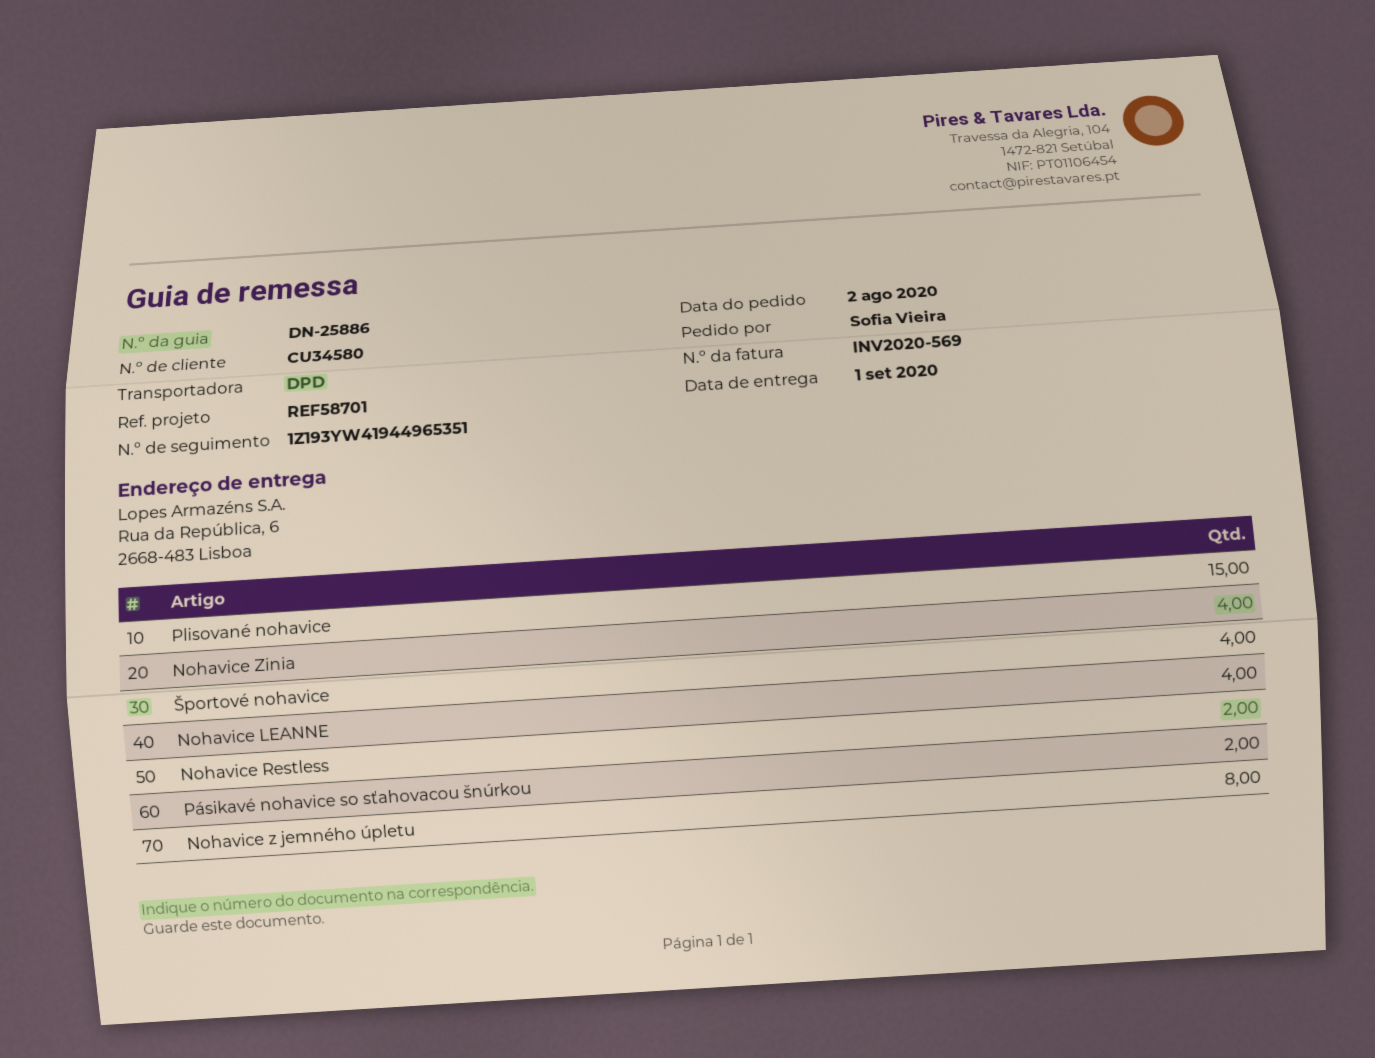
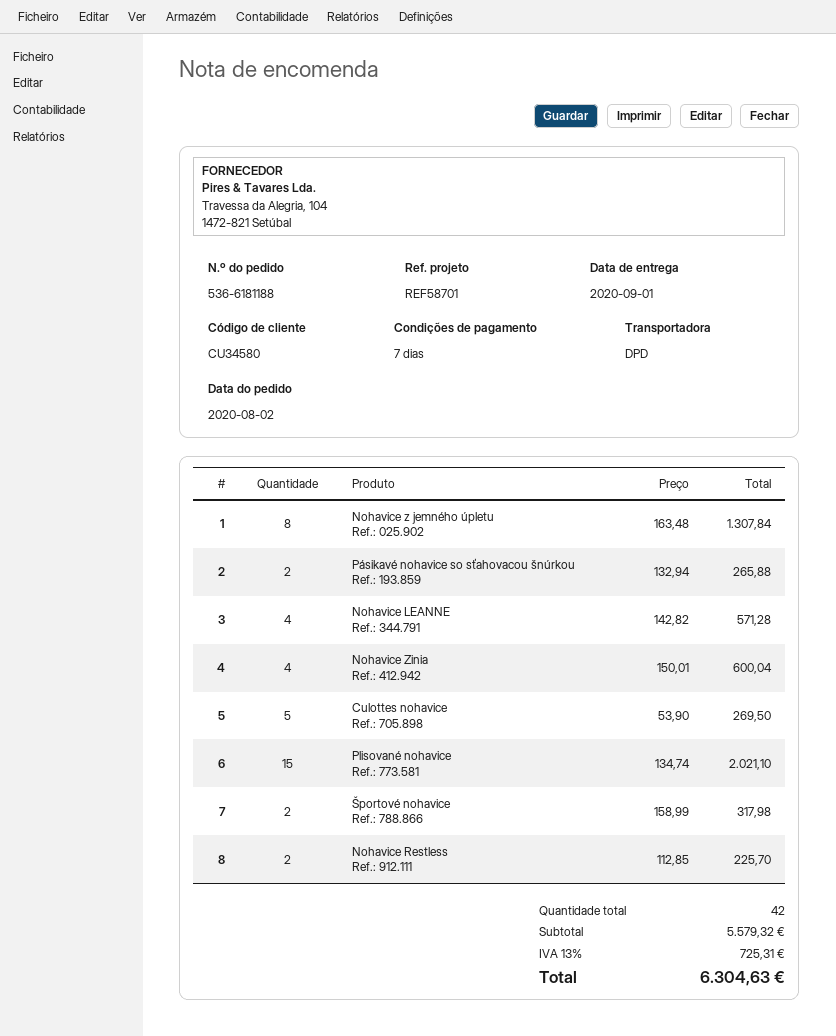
Športové nohavice: 4 -> 2
Culottes nohavice: none -> 5

